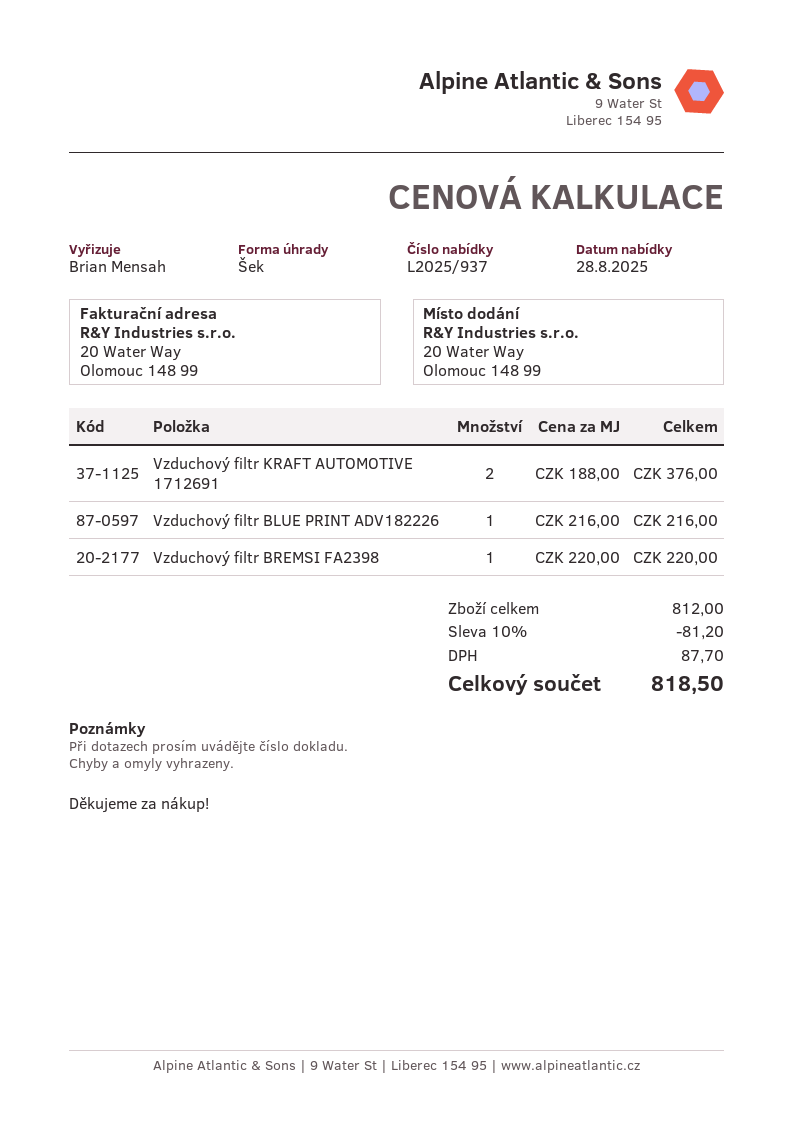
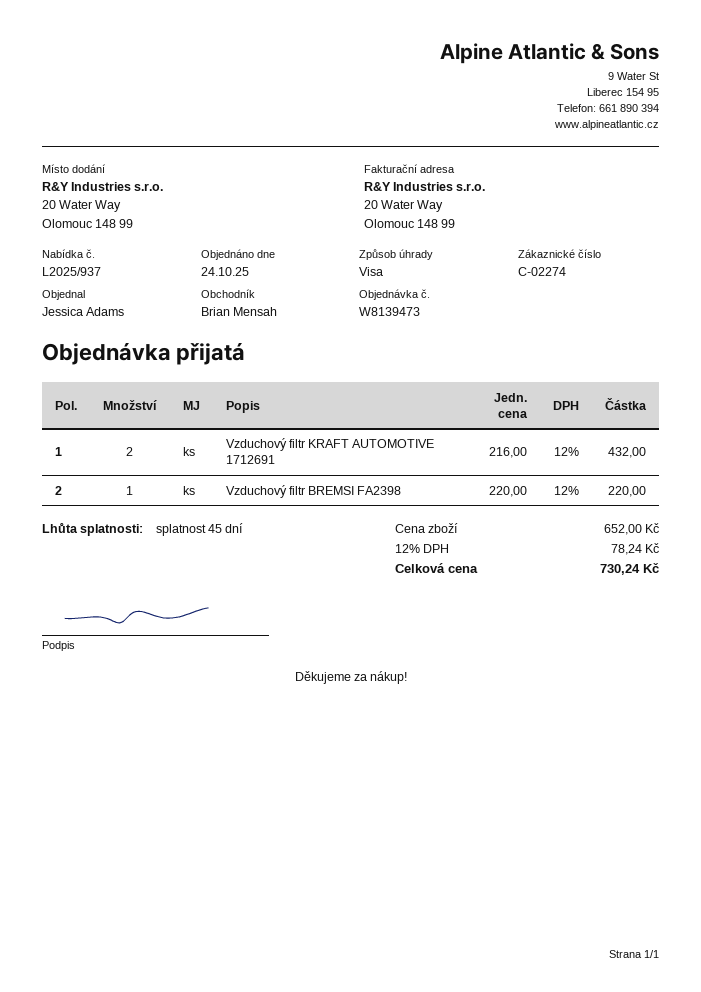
payment method: cheque -> Visa
Vzduchový filtr KRAFT AUTOMOTIVE 1712691: 2 x 188.00 = 376.00 -> 2 x 216.00 = 432.00
Vzduchový filtr BLUE PRINT ADV182226: 1 x 216.00 = 216.00 -> none
subtotal: 812.00 -> 652.00
discount: 10% = 81.20 -> none
tax: 87.70 -> 78.24
total: 818.50 -> 730.24

